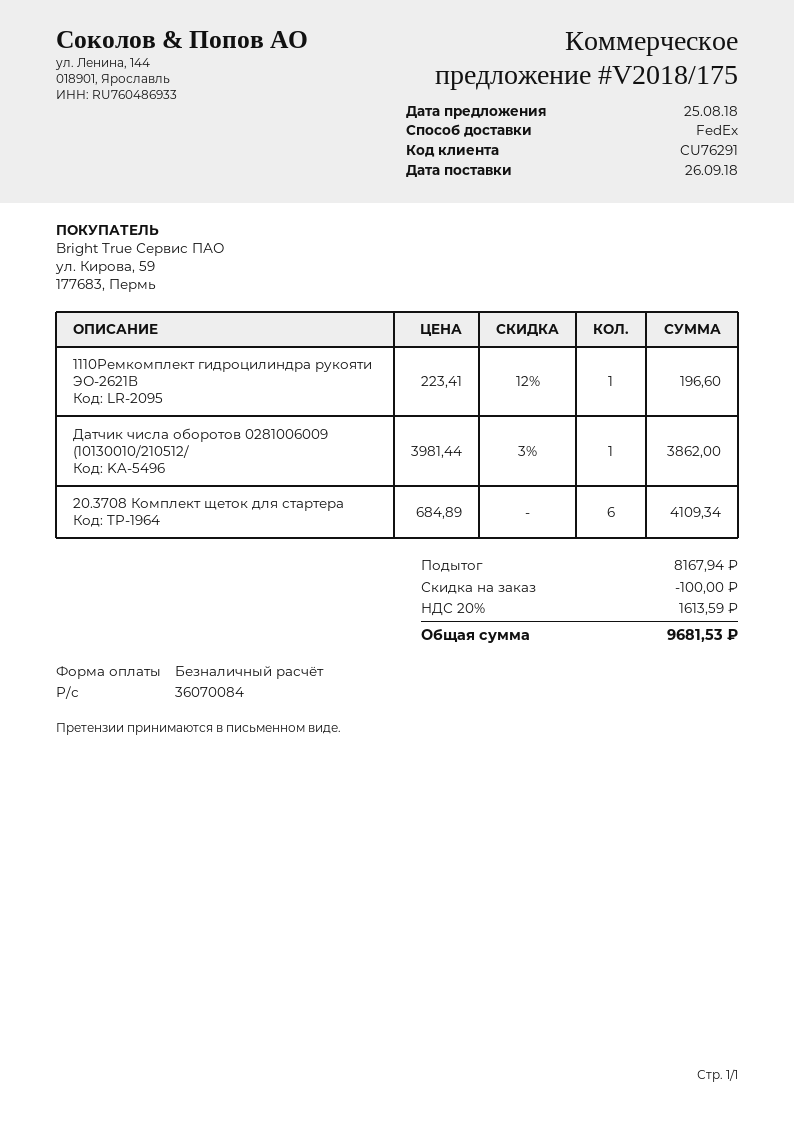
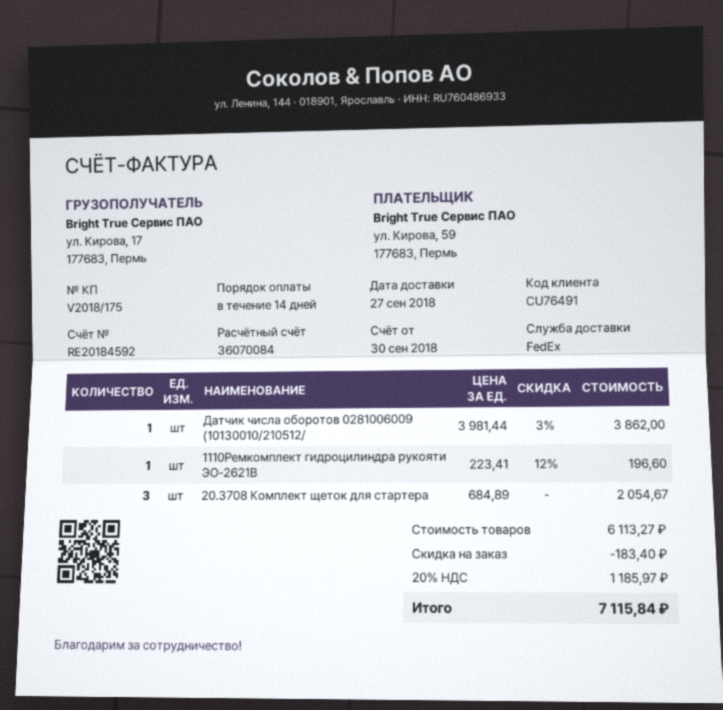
delivery date: 2018-09-26 -> 2018-09-27
customer number: CU76291 -> CU76491
20.3708 Комплект щеток для стартера: 6 x 684.89 = 4109.34 -> 3 x 684.89 = 2054.67
subtotal: 8167.94 -> 6113.27
discount: 100.00 -> 183.40
tax: 20% = 1613.59 -> 20% = 1185.97
total: 9681.53 -> 7115.84

